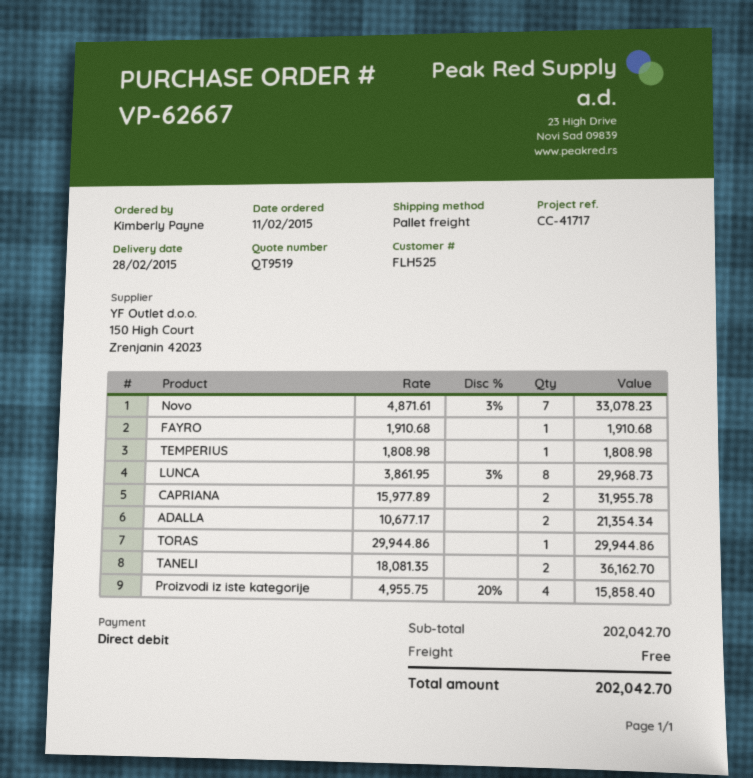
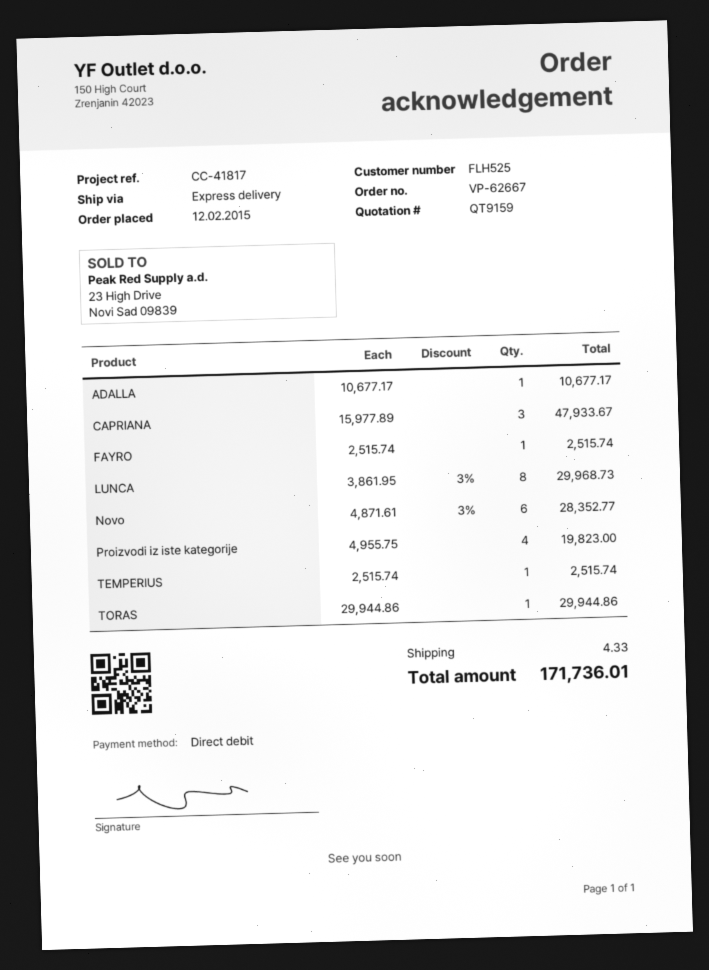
quote number: QT9519 -> QT9159
order date: 2015-02-11 -> 2015-02-12
reference: CC-41717 -> CC-41817
shipping method: pallet freight -> express
Novo: 7 x 4871.61 - 3% = 33078.23 -> 6 x 4871.61 - 3% = 28352.77
FAYRO: 1 x 1910.68 = 1910.68 -> 1 x 2515.74 = 2515.74
TEMPERIUS: 1 x 1808.98 = 1808.98 -> 1 x 2515.74 = 2515.74
CAPRIANA: 2 x 15977.89 = 31955.78 -> 3 x 15977.89 = 47933.67
ADALLA: 2 x 10677.17 = 21354.34 -> 1 x 10677.17 = 10677.17
TANELI: 2 x 18081.35 = 36162.70 -> none
Proizvodi iz iste kategorije: 4 x 4955.75 - 20% = 15858.40 -> 4 x 4955.75 = 19823.00
shipping: 0.00 -> 4.33
total: 202042.70 -> 171736.01

